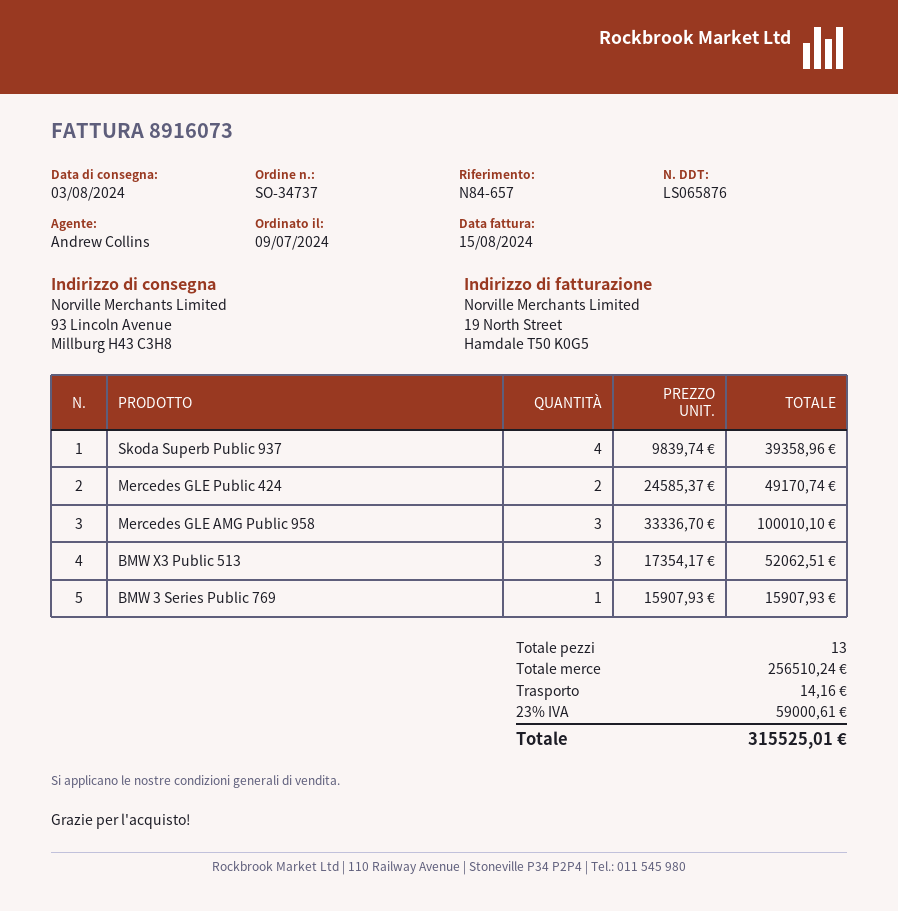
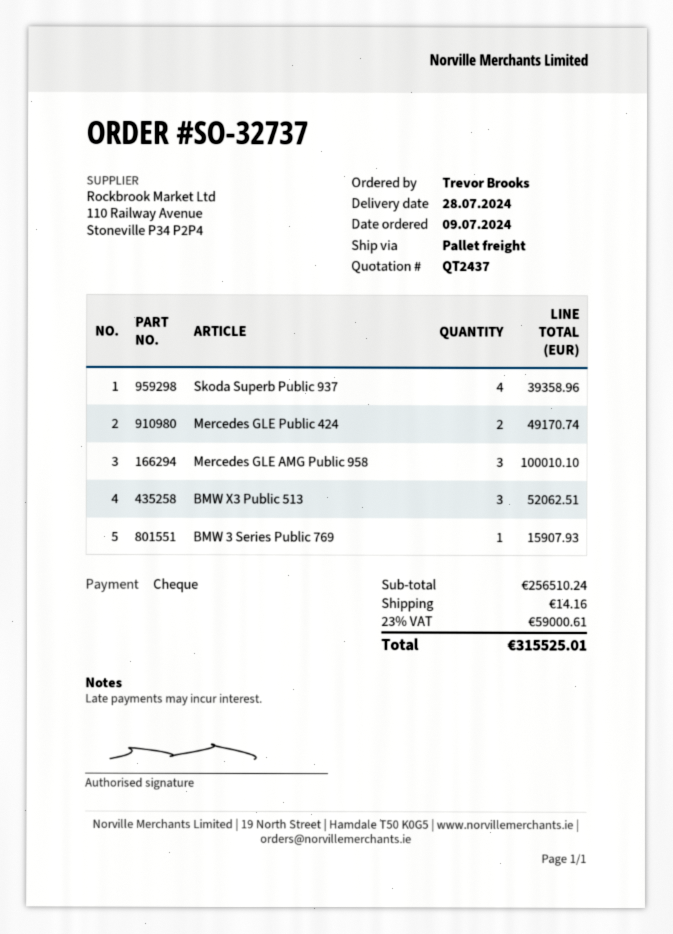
order number: SO-34737 -> SO-32737
delivery date: 2024-08-03 -> 2024-07-28

